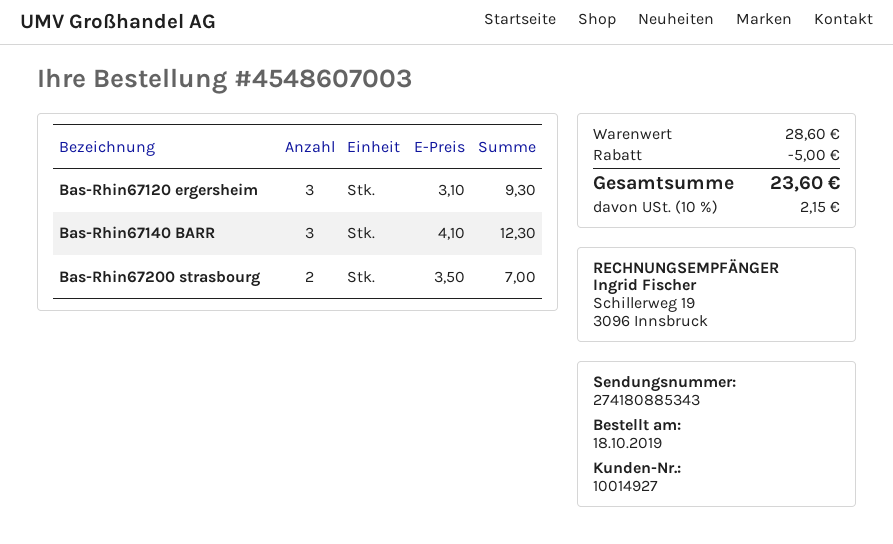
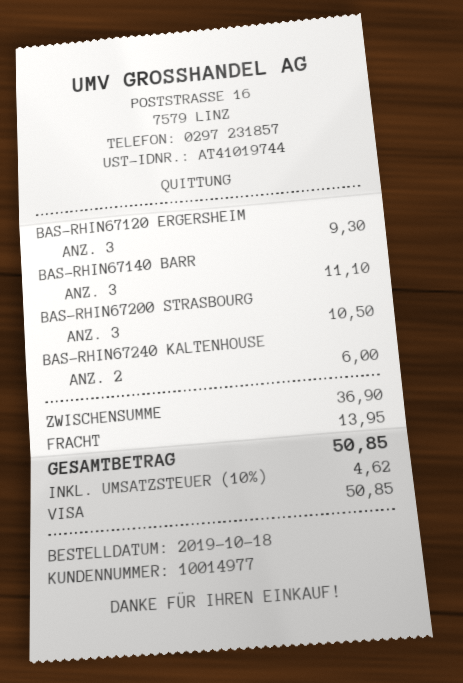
customer number: 10014927 -> 10014977
Bas-Rhin67140 BARR: 3 for 12.30 -> 3 for 11.10
Bas-Rhin67200 strasbourg: 2 for 7.00 -> 3 for 10.50
BAS-RHIN67240 KALTENHOUSE: none -> 2 for 6.00
subtotal: 28.60 -> 36.90
discount: 5.00 -> none
shipping: none -> 13.95
tax: 10% = 2.15 -> 10% = 4.62
total: 23.60 -> 50.85

